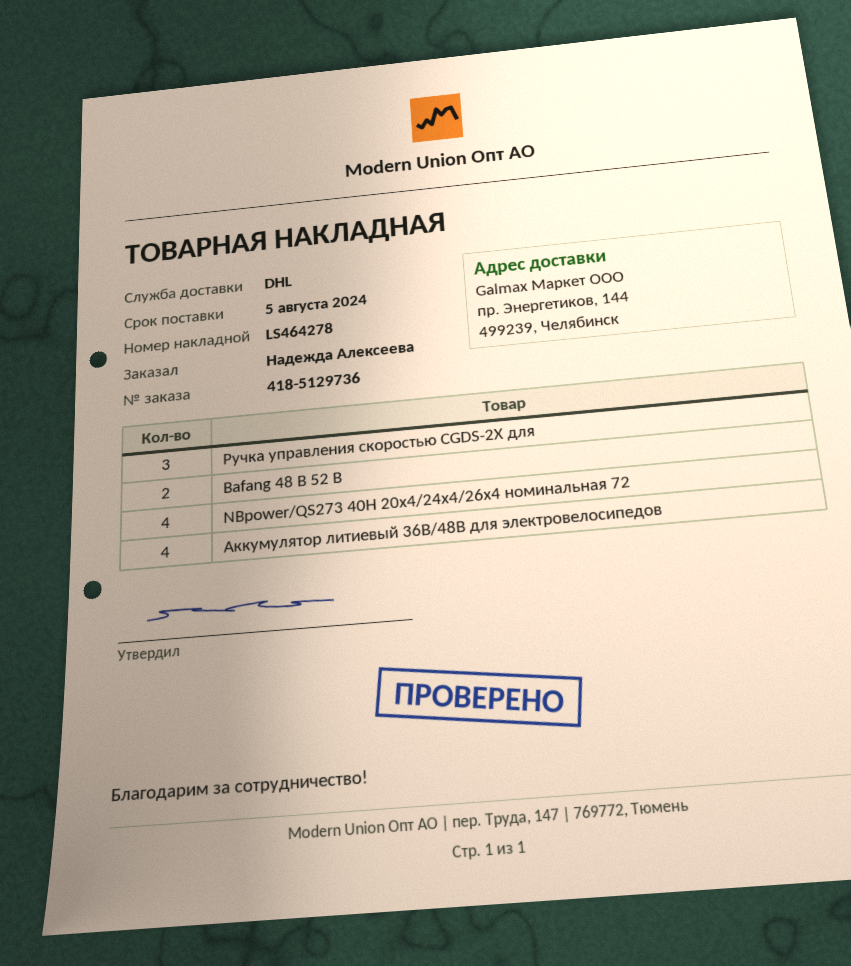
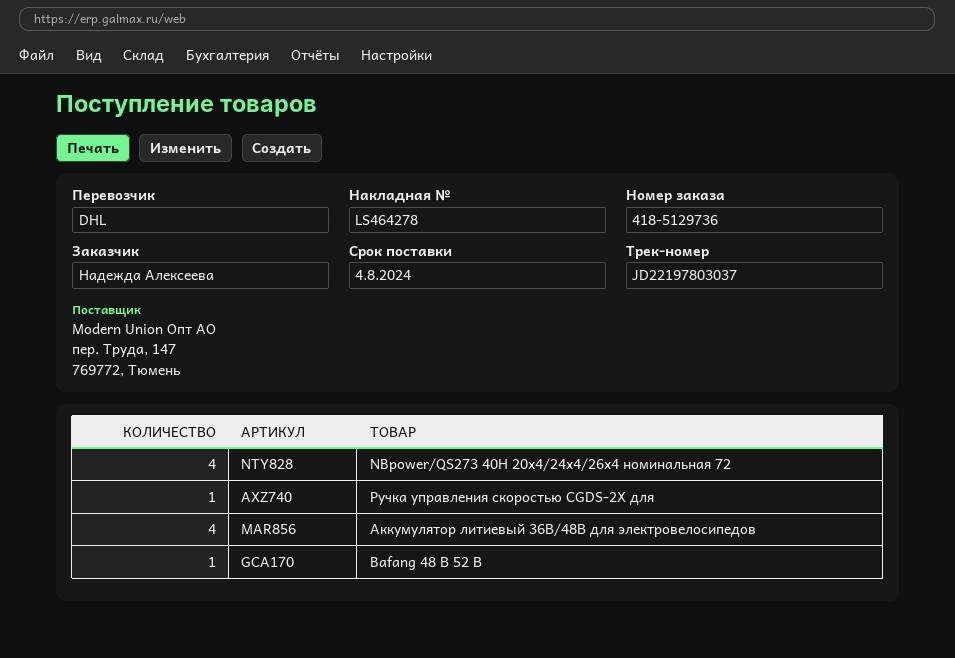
delivery date: 2024-08-05 -> 2024-08-04
Ручка управления скоростью CGDS-2X для: 3 -> 1
Bafang 48 В 52 В: 2 -> 1

